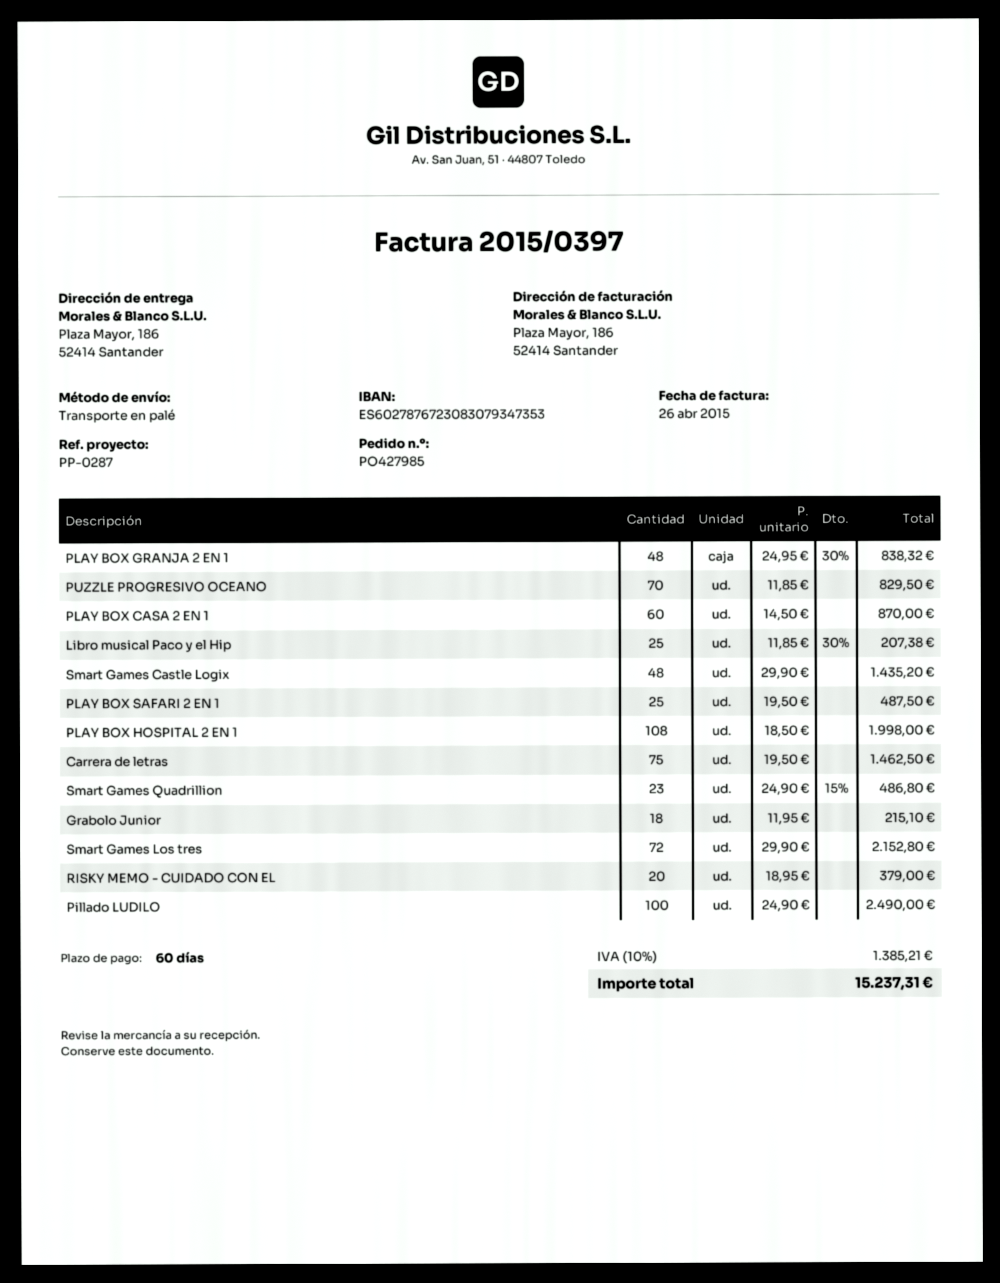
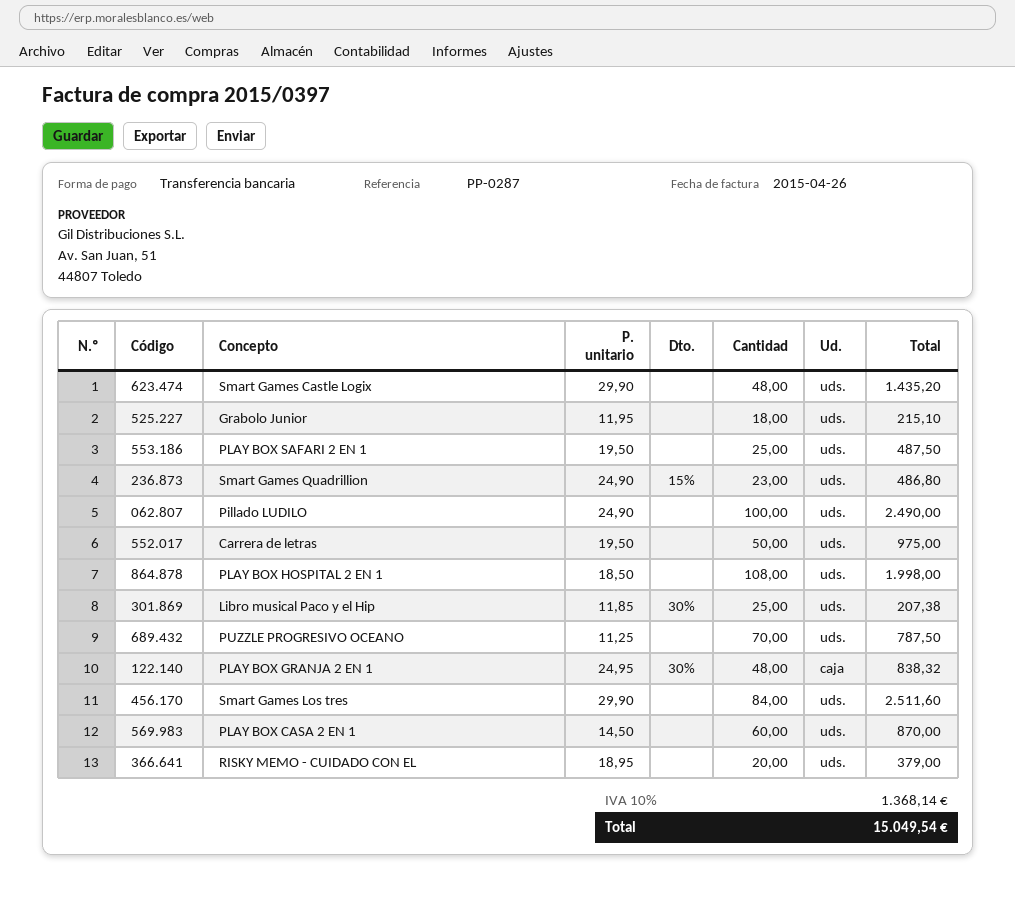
PUZZLE PROGRESIVO OCEANO: 70 x 11.85 = 829.50 -> 70 x 11.25 = 787.50
Carrera de letras: 75 x 19.50 = 1462.50 -> 50 x 19.50 = 975.00
Smart Games Los tres: 72 x 29.90 = 2152.80 -> 84 x 29.90 = 2511.60
tax: 10% = 1385.21 -> 10% = 1368.14
total: 15237.31 -> 15049.54

